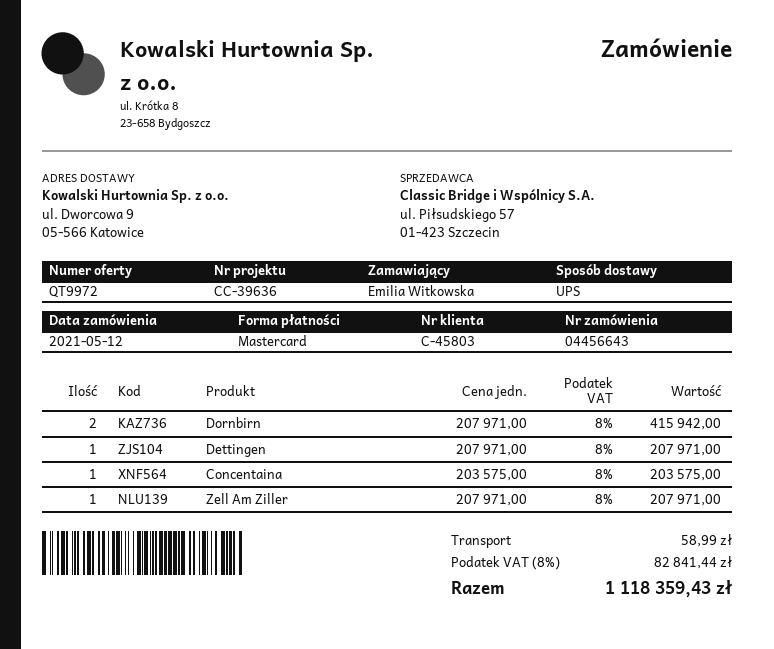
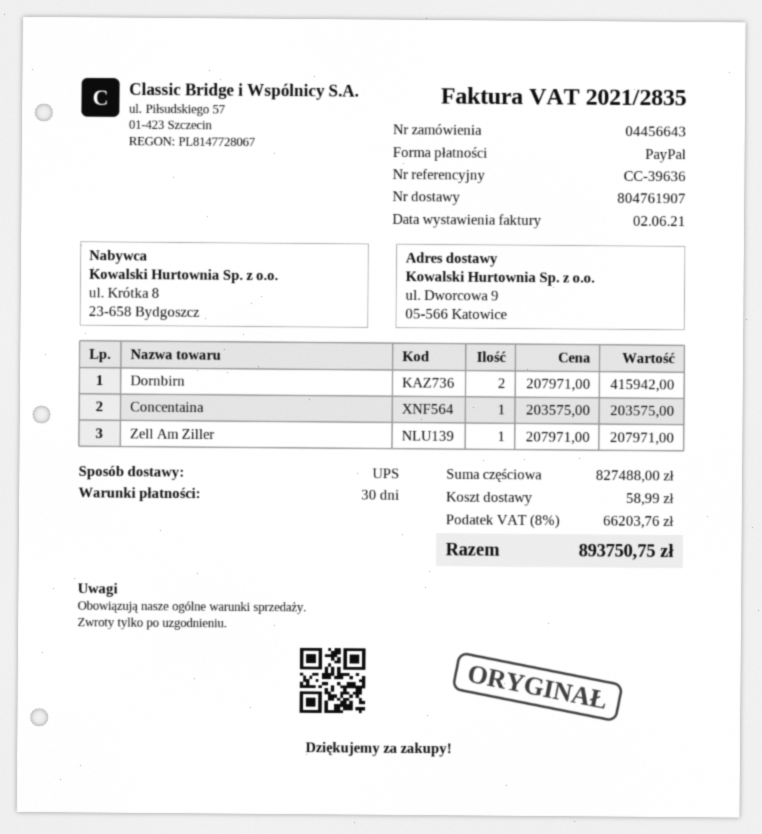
payment method: Mastercard -> PayPal
Dettingen: 1 x 207971.00 = 207971.00 -> none
tax: 8% = 82841.44 -> 8% = 66203.76
total: 1118359.43 -> 893750.75

